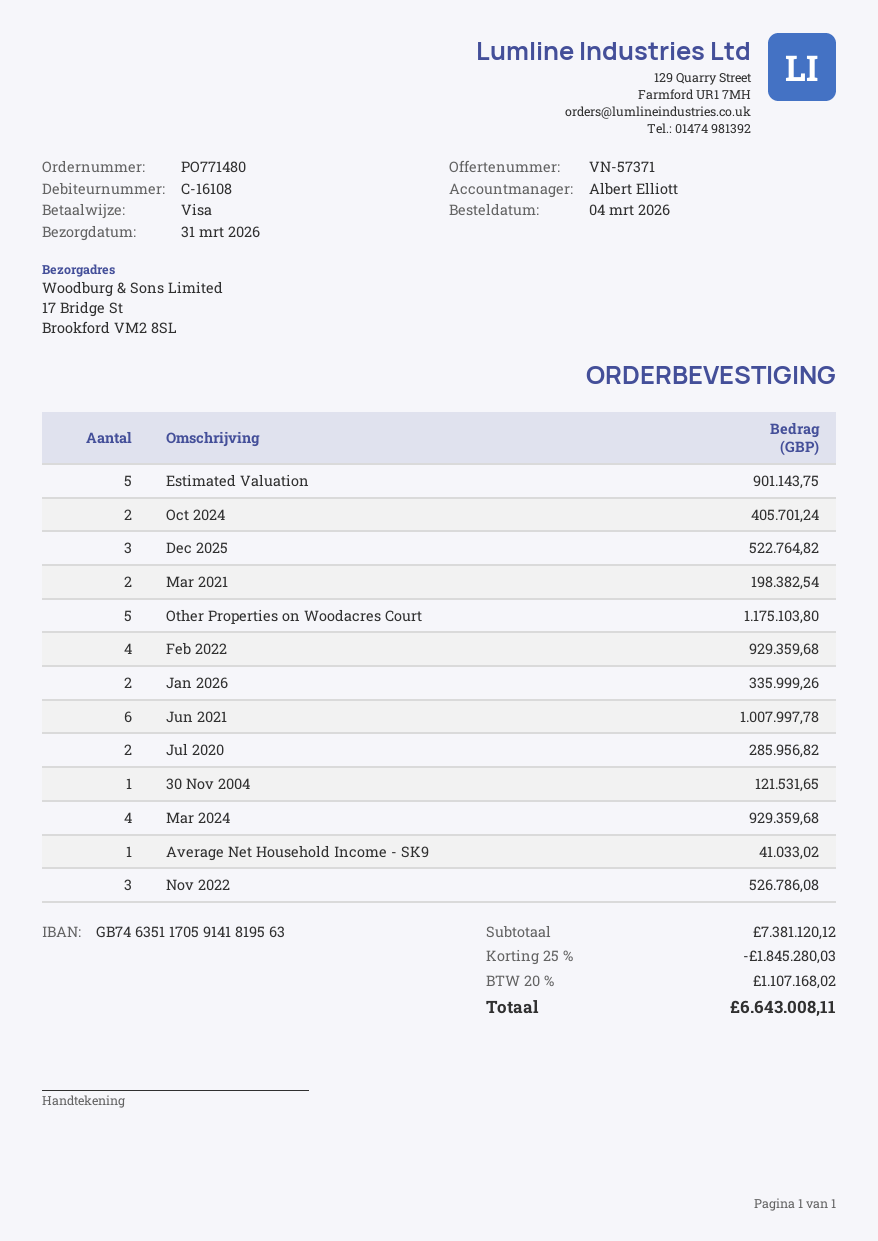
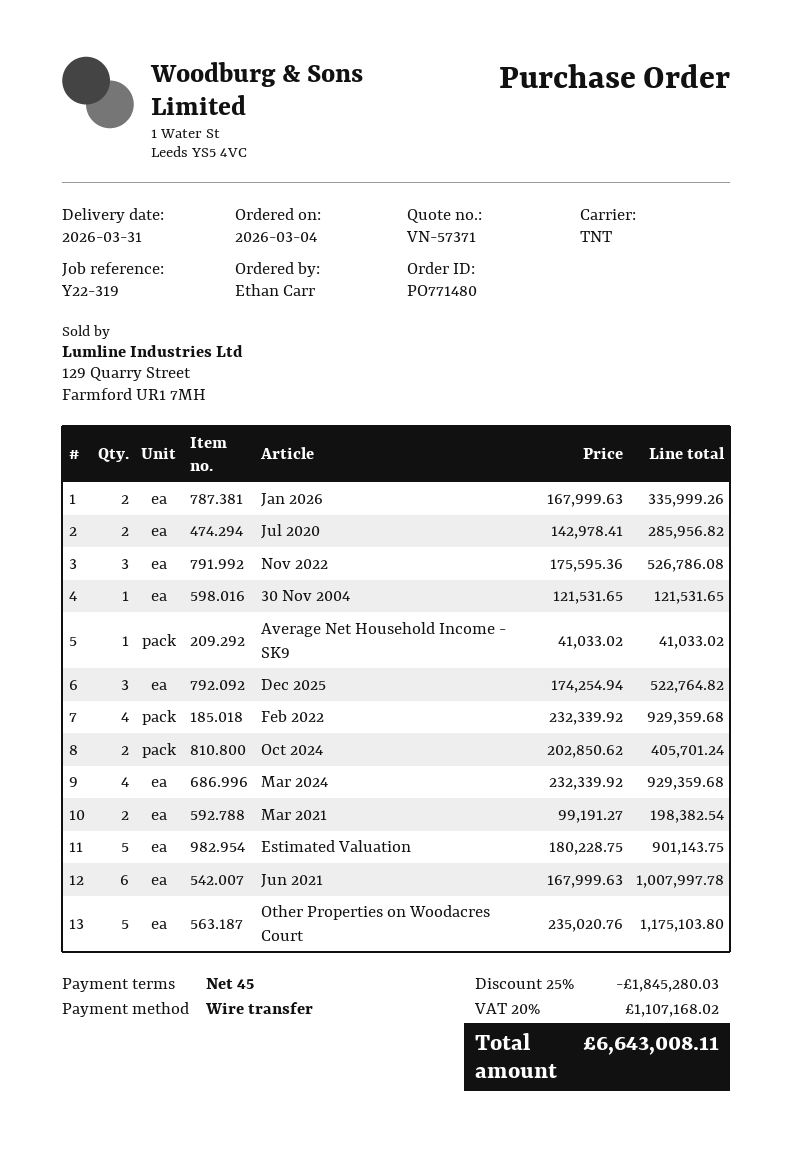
payment method: Visa -> bank transfer

